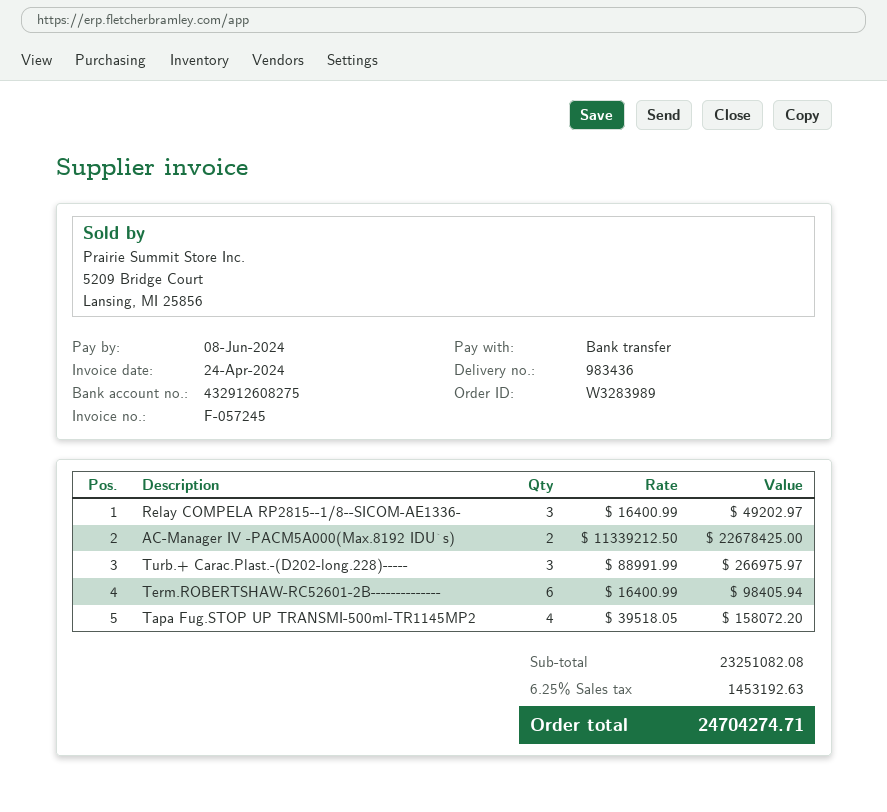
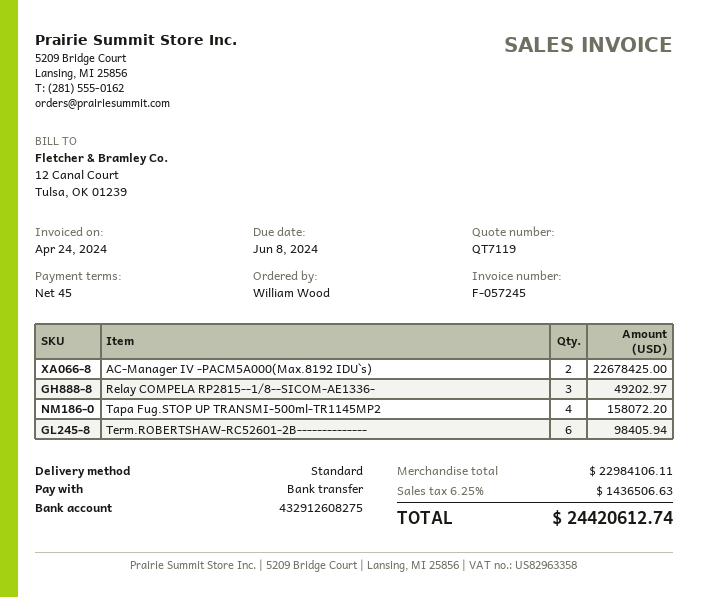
Turb.+ Carac.Plast.-(D202-long.228)-----: 3 for 266975.97 -> none
subtotal: 23251082.08 -> 22984106.11
tax: 6.25% = 1453192.63 -> 6.25% = 1436506.63
total: 24704274.71 -> 24420612.74

